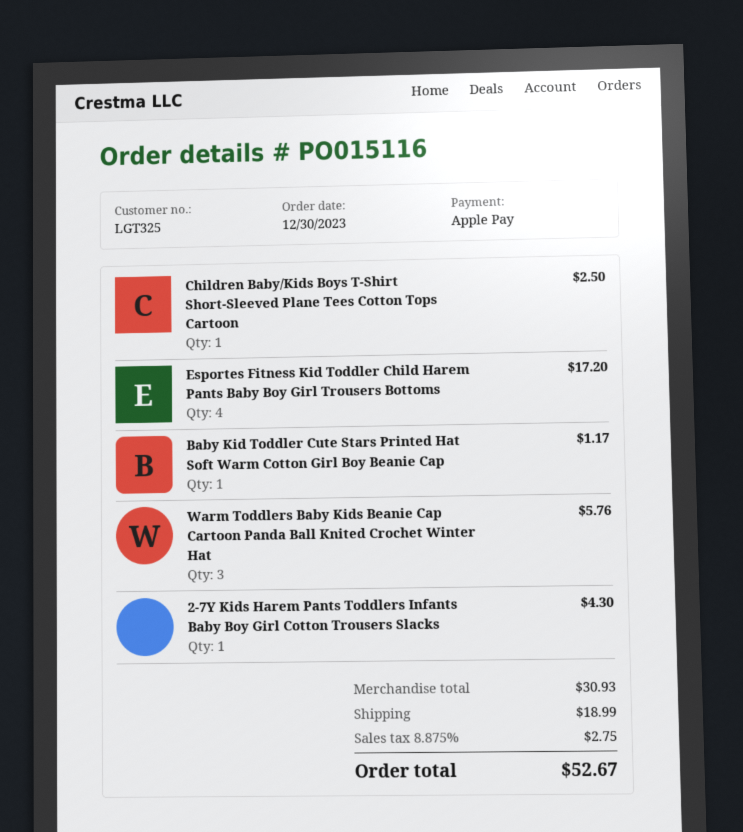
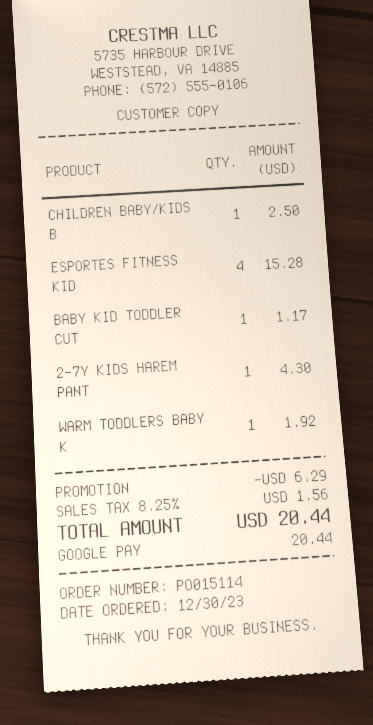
order number: PO015116 -> PO015114
payment method: Apple Pay -> Google Pay
Esportes Fitness Kid Toddler Child Harem Pants Baby Boy Girl Trousers Bottoms: 4 for 17.20 -> 4 for 15.28
Warm Toddlers Baby Kids Beanie Cap Cartoon Panda Ball Knited Crochet Winter Hat: 3 for 5.76 -> 1 for 1.92
discount: none -> 6.29
shipping: 18.99 -> none
tax: 8.875% = 2.75 -> 8.25% = 1.56
total: 52.67 -> 20.44

